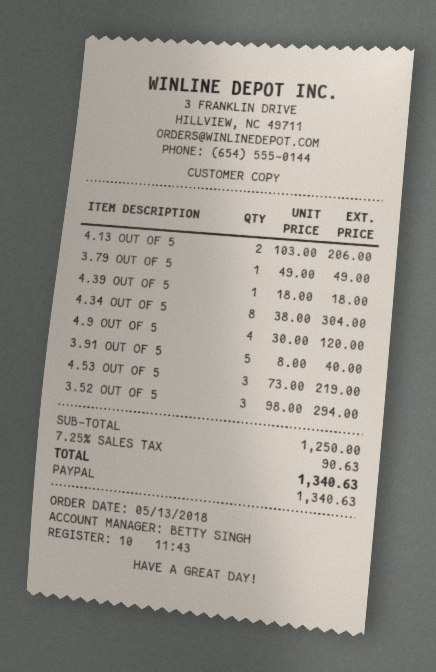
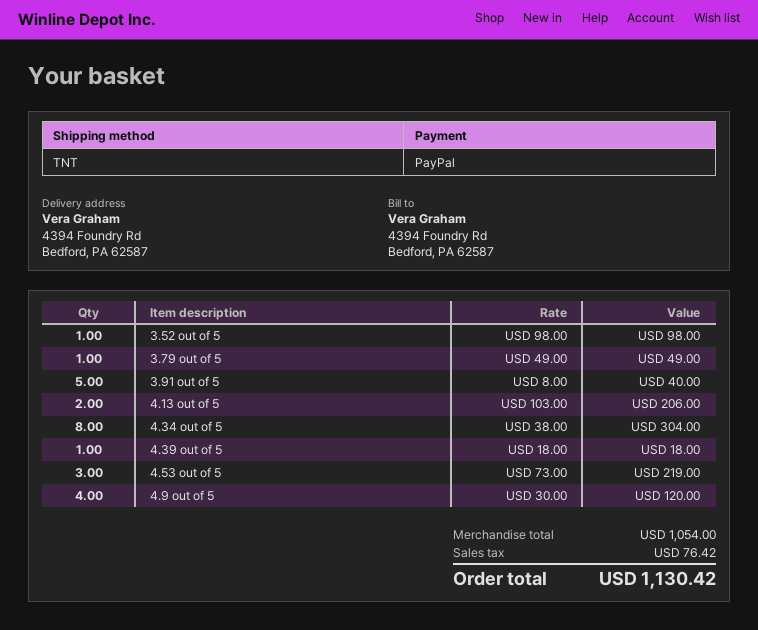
3.52 OUT OF 5: 3 x 98.00 = 294.00 -> 1 x 98.00 = 98.00
subtotal: 1250.00 -> 1054.00
tax: 90.63 -> 76.42
total: 1340.63 -> 1130.42

